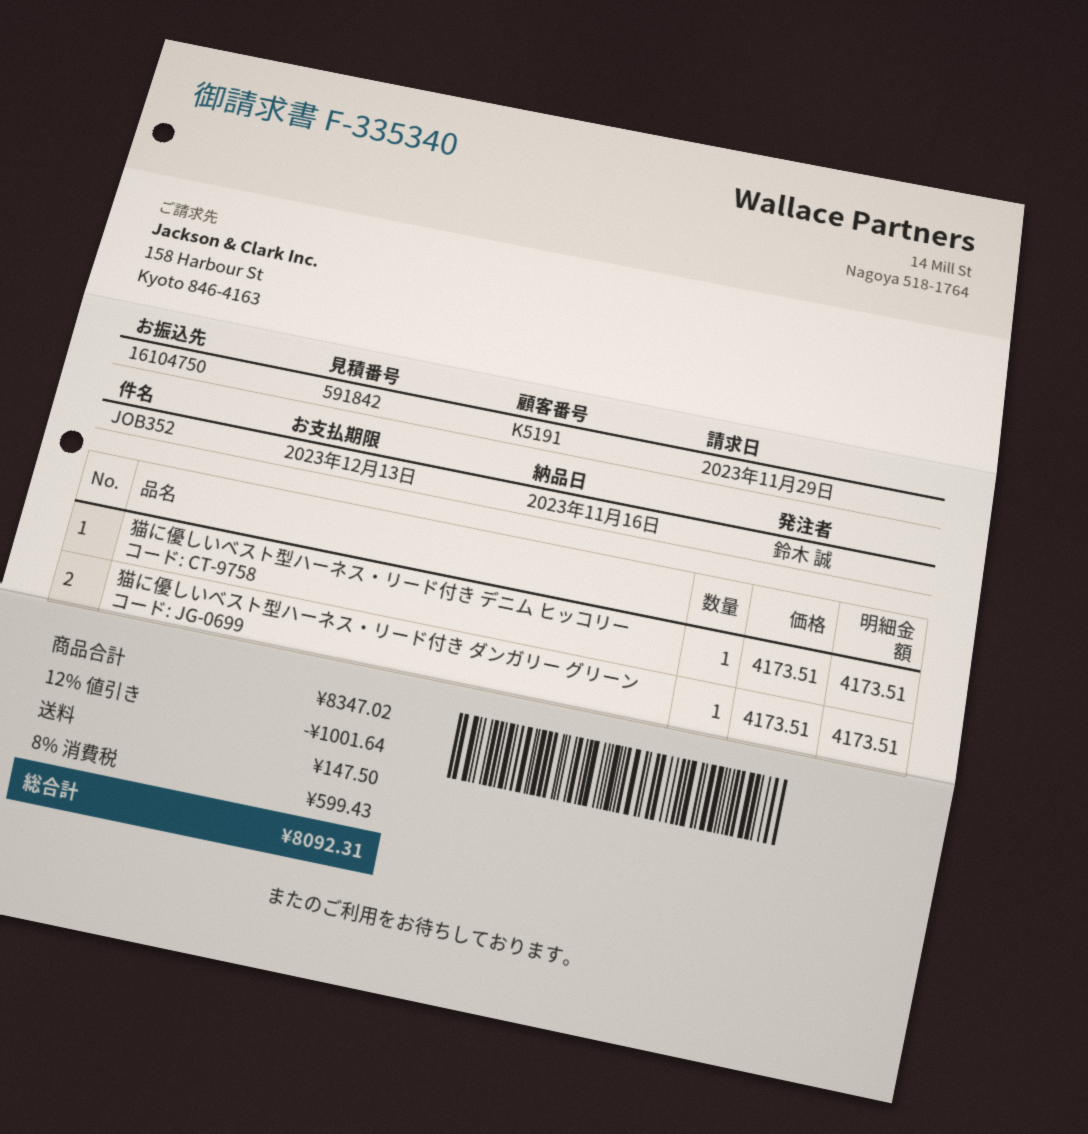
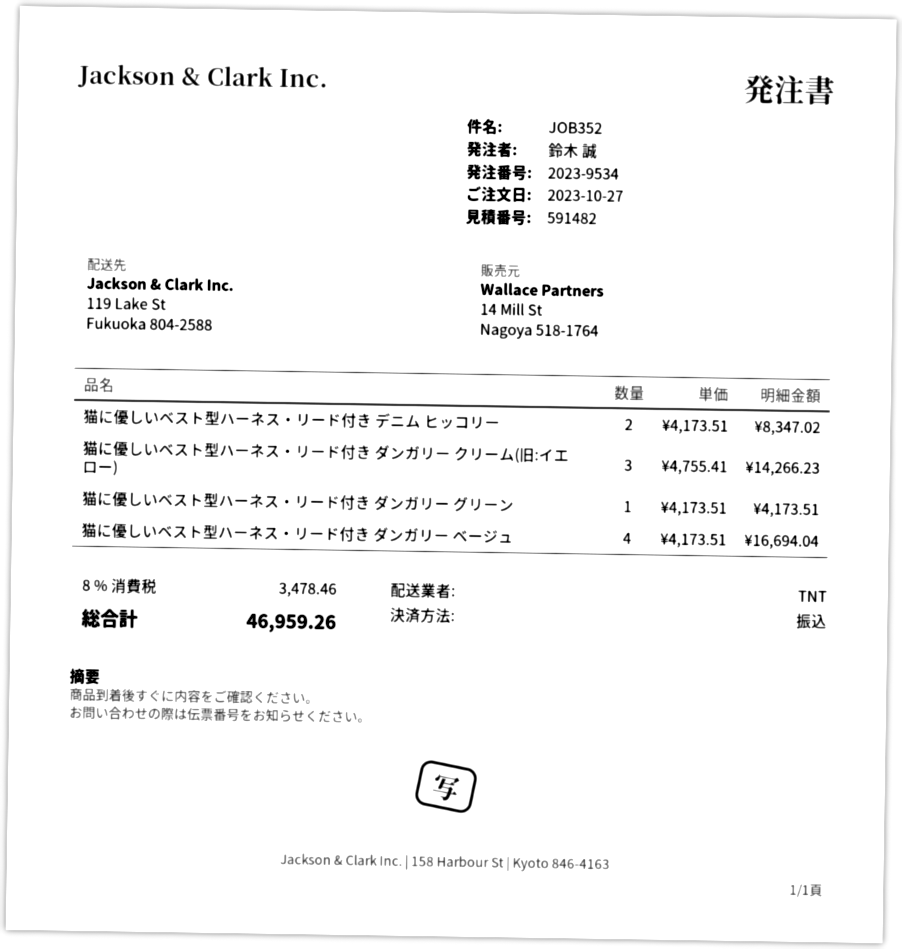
quote number: 591842 -> 591482
猫に優しいベスト型ハーネス・リード付き デニム ヒッコリー: 1 x 4173.51 = 4173.51 -> 2 x 4173.51 = 8347.02
猫に優しいベスト型ハーネス・リード付き ダンガリー クリーム(旧:イエロー): none -> 3 x 4755.41 = 14266.23
猫に優しいベスト型ハーネス・リード付き ダンガリー ベージュ: none -> 4 x 4173.51 = 16694.04
discount: 12% = 1001.64 -> none
shipping: 147.50 -> none
tax: 8% = 599.43 -> 8% = 3478.46
total: 8092.31 -> 46959.26

